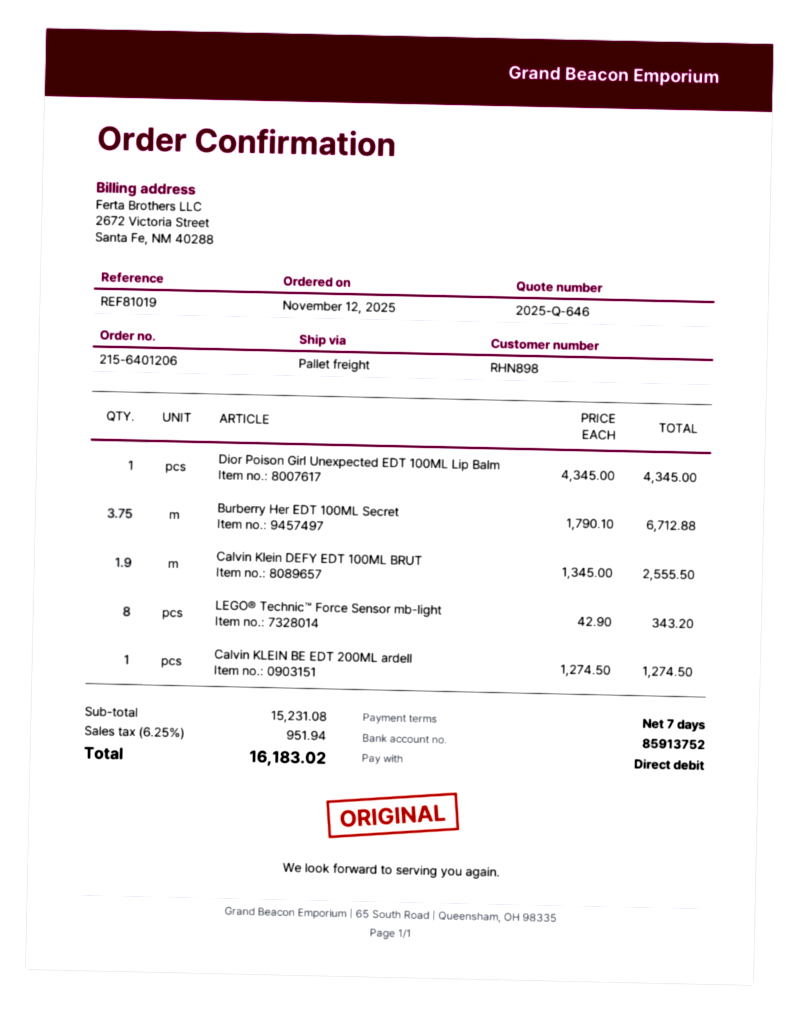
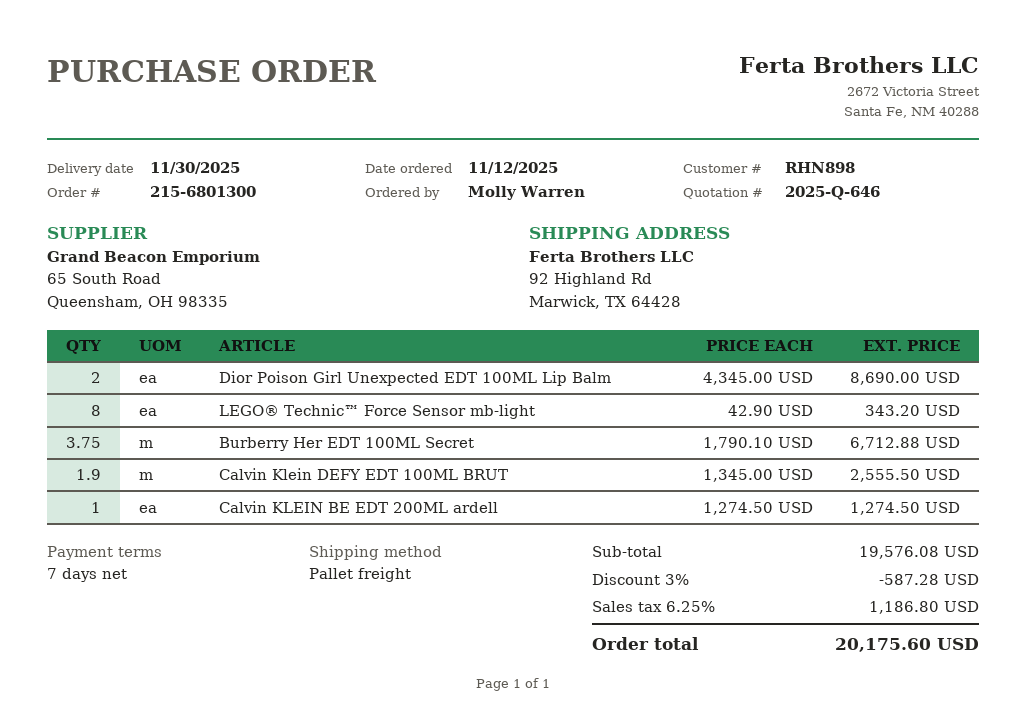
order number: 215-6401206 -> 215-6801300
Dior Poison Girl Unexpected EDT 100ML Lip Balm: 1 x 4345.00 = 4345.00 -> 2 x 4345.00 = 8690.00
subtotal: 15231.08 -> 19576.08
discount: none -> 3% = 587.28
tax: 6.25% = 951.94 -> 6.25% = 1186.80
total: 16183.02 -> 20175.60

